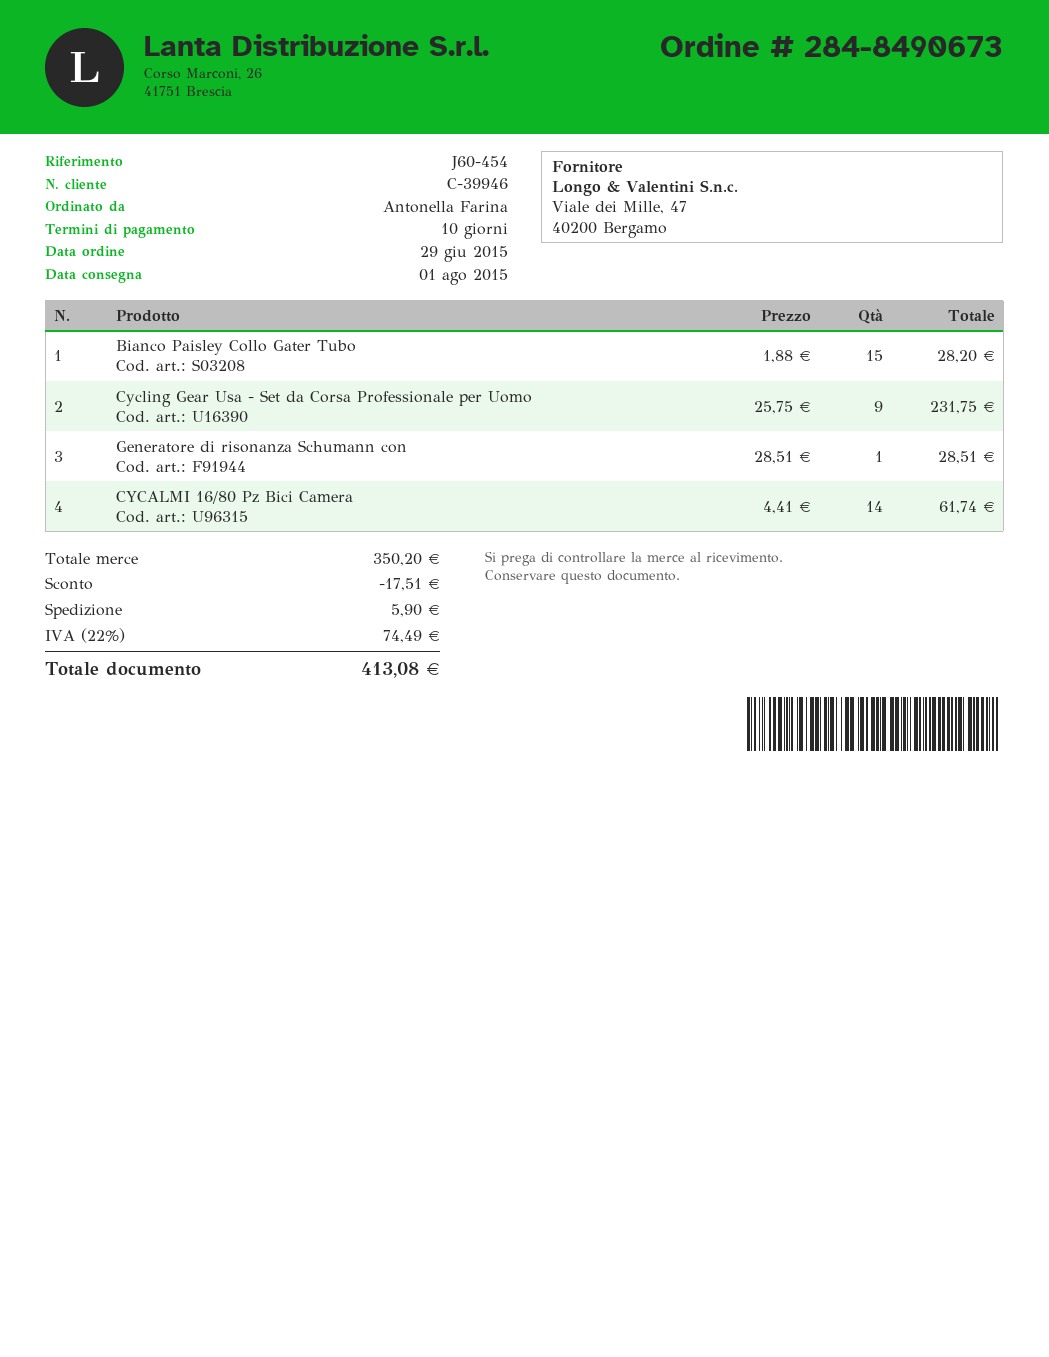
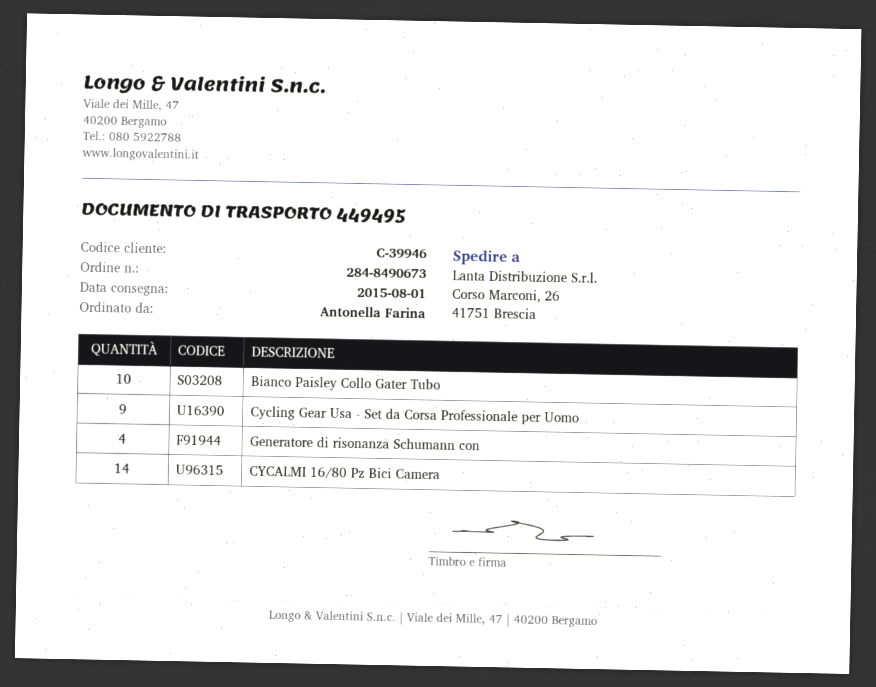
Bianco Paisley Collo Gater Tubo: 15 -> 10
Generatore di risonanza Schumann con: 1 -> 4

